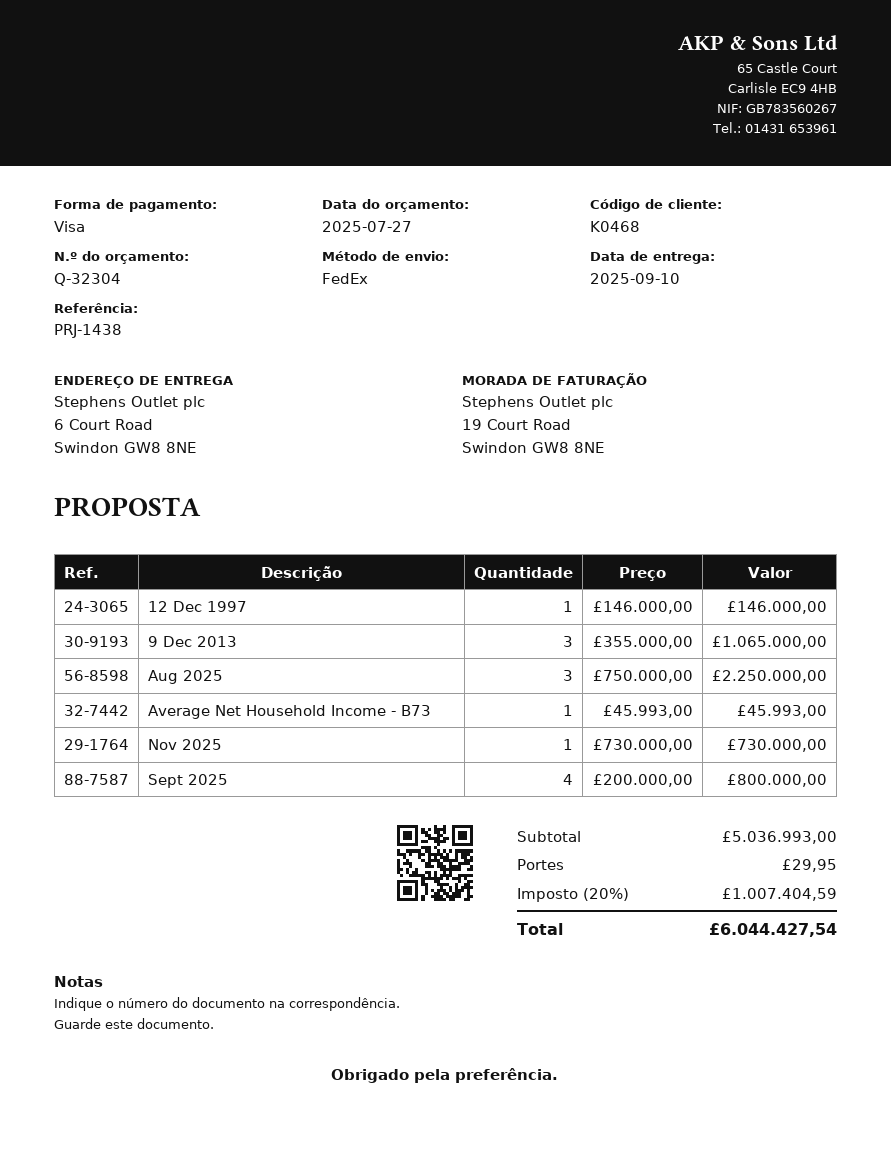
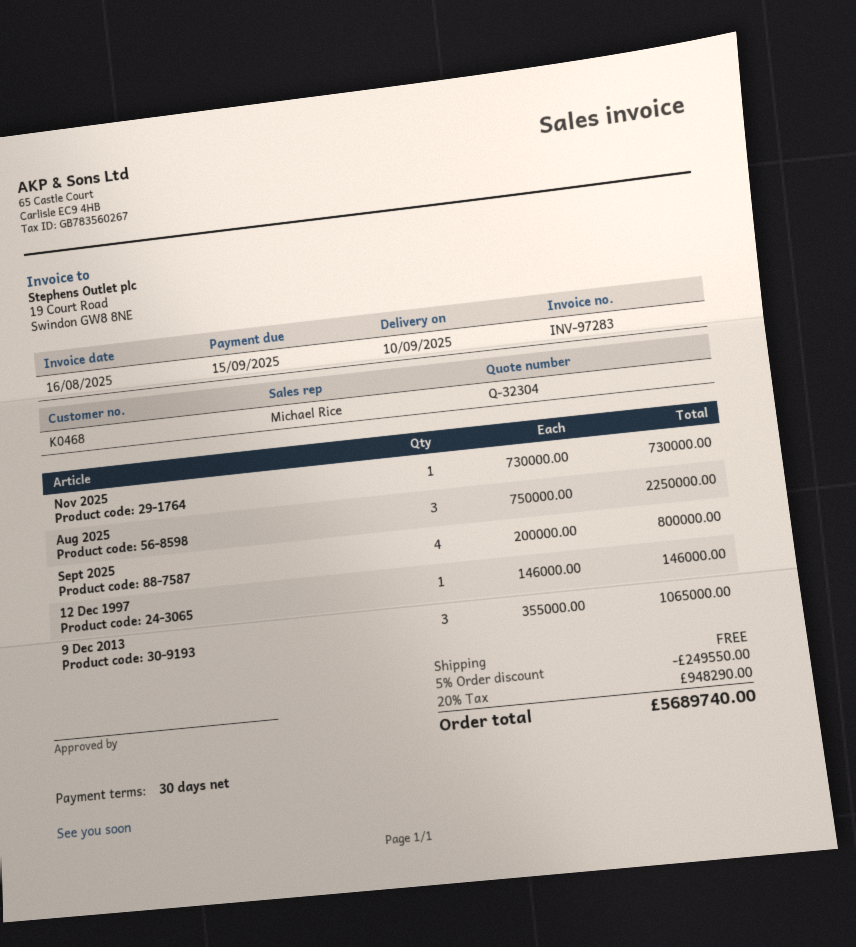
Average Net Household Income - B73: 1 x 45993.00 = 45993.00 -> none
discount: none -> 5% = 249550.00
shipping: 29.95 -> 0.00
tax: 20% = 1007404.59 -> 20% = 948290.00
total: 6044427.54 -> 5689740.00

